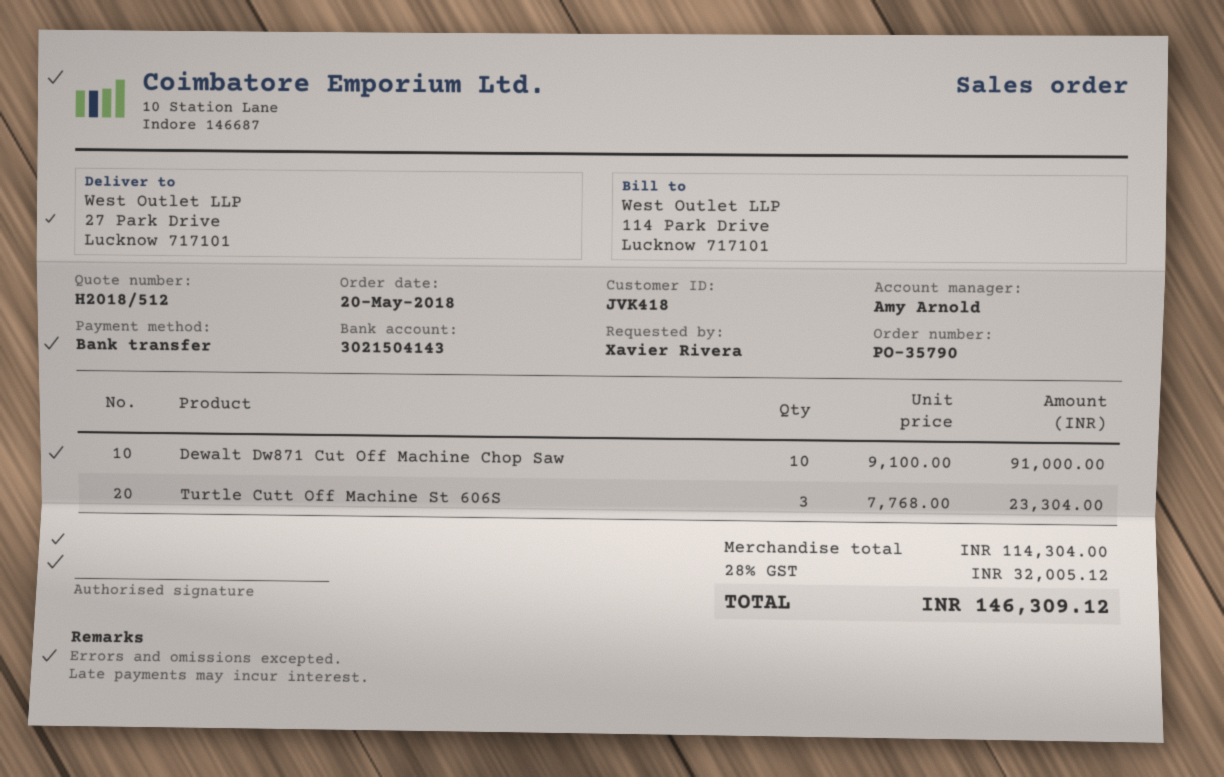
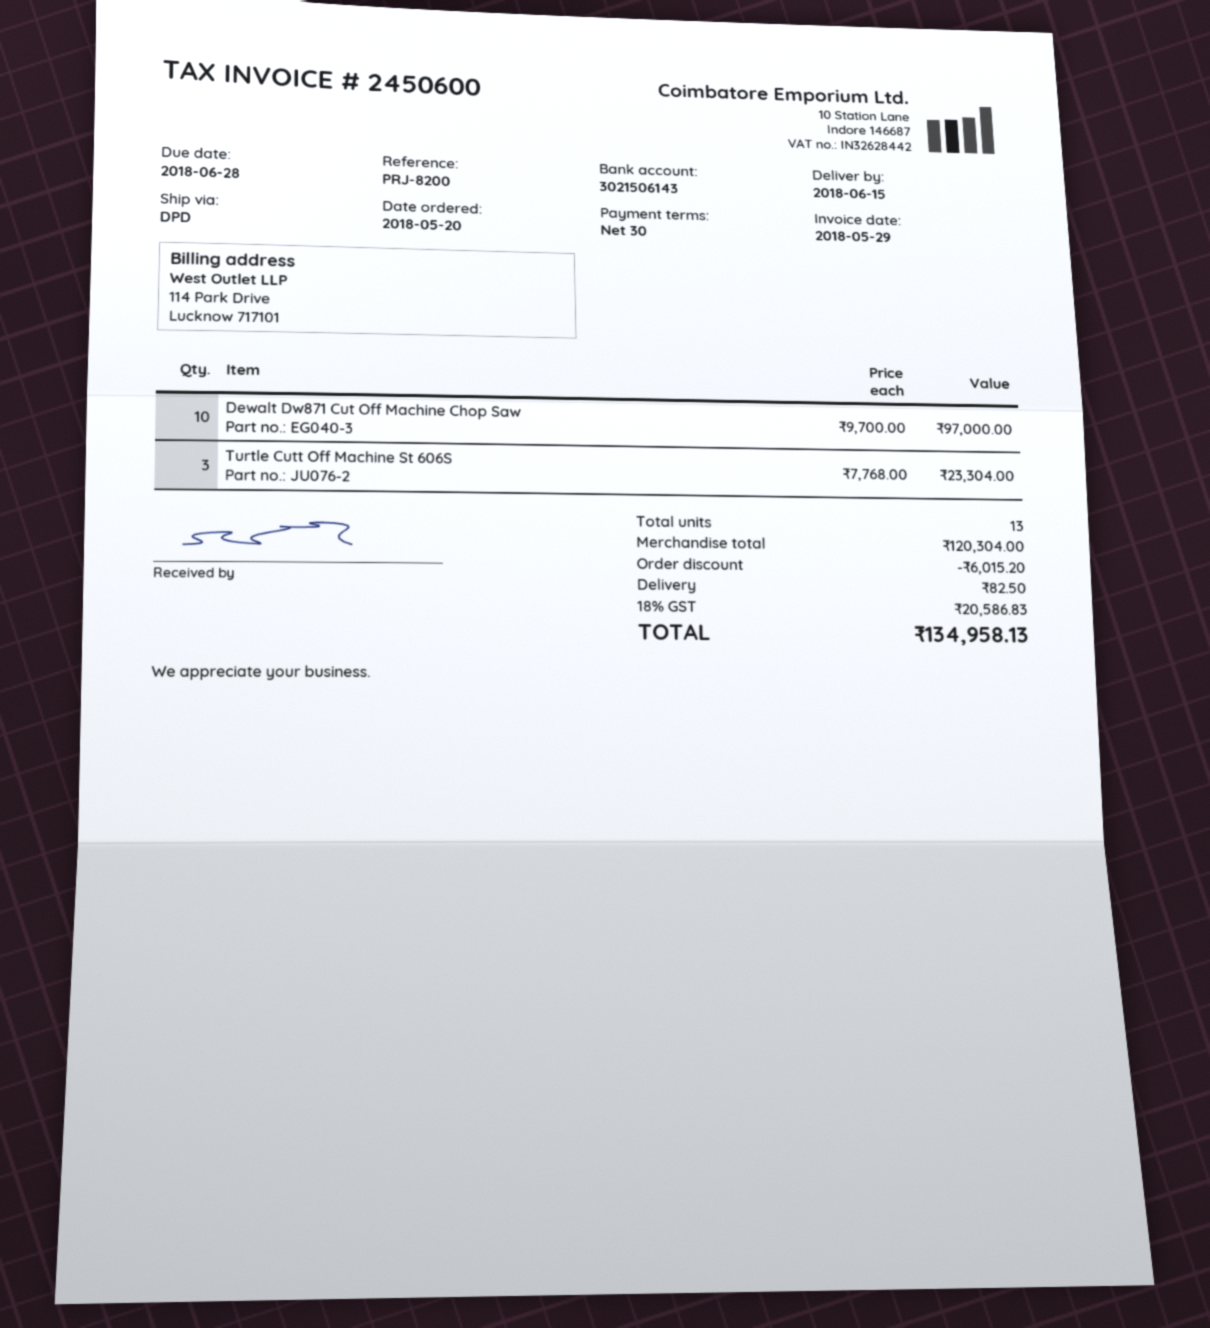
bank account: 3021504143 -> 3021506143
Dewalt Dw871 Cut Off Machine Chop Saw: 10 x 9100.00 = 91000.00 -> 10 x 9700.00 = 97000.00
subtotal: 114304.00 -> 120304.00
discount: none -> 6015.20
shipping: none -> 82.50
tax: 28% = 32005.12 -> 18% = 20586.83
total: 146309.12 -> 134958.13

